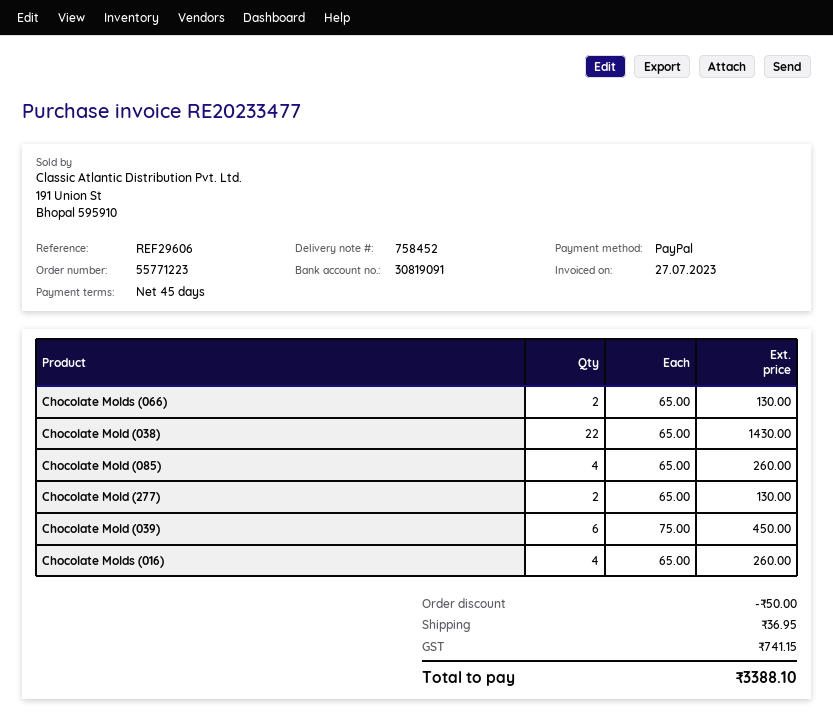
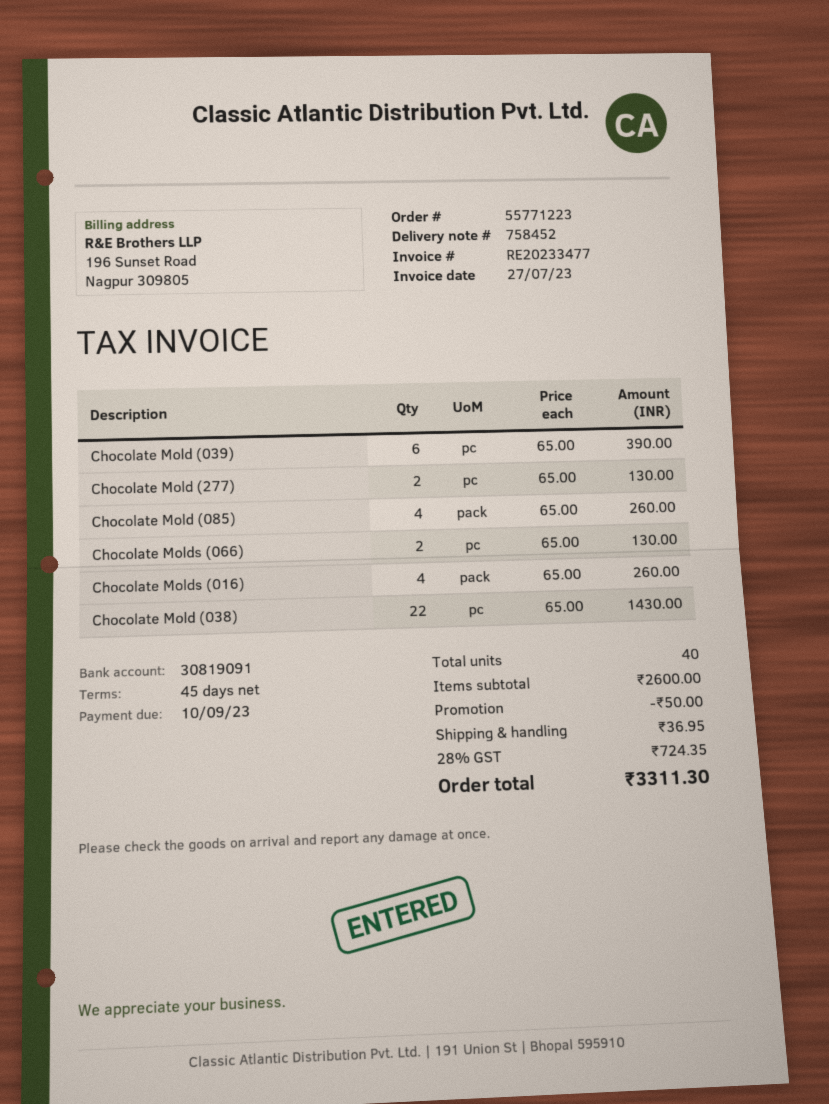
Chocolate Mold (039): 6 x 75.00 = 450.00 -> 6 x 65.00 = 390.00
tax: 741.15 -> 724.35
total: 3388.10 -> 3311.30

